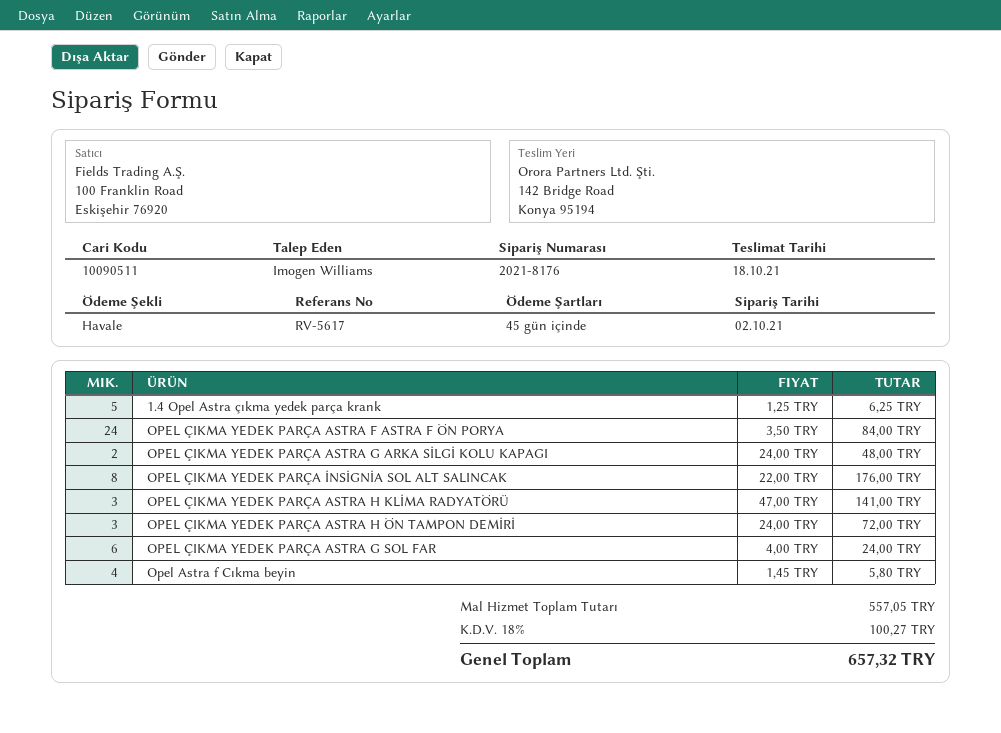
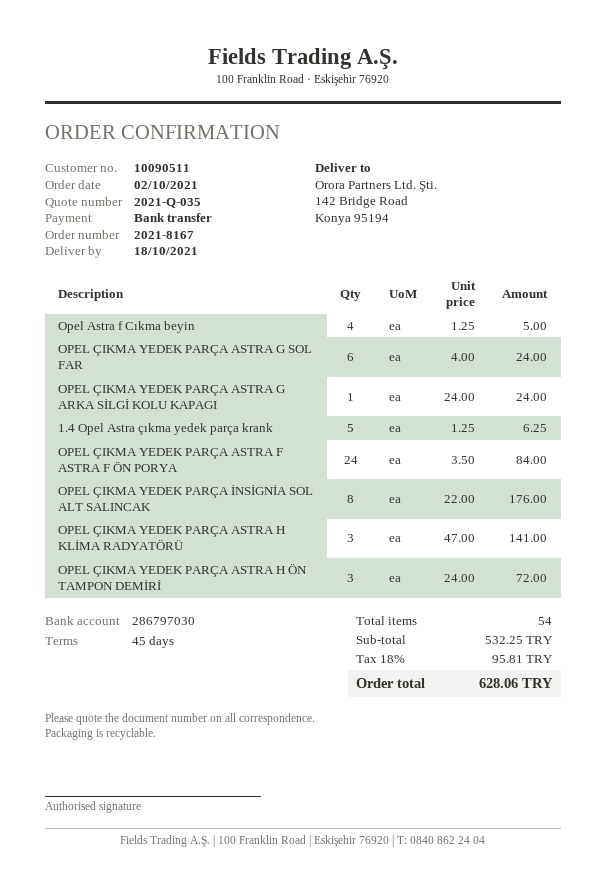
order number: 2021-8176 -> 2021-8167
OPEL ÇIKMA YEDEK PARÇA ASTRA G ARKA SİLGİ KOLU KAPAGI: 2 x 24.00 = 48.00 -> 1 x 24.00 = 24.00
Opel Astra f Cıkma beyin: 4 x 1.45 = 5.80 -> 4 x 1.25 = 5.00
subtotal: 557.05 -> 532.25
tax: 18% = 100.27 -> 18% = 95.81
total: 657.32 -> 628.06

